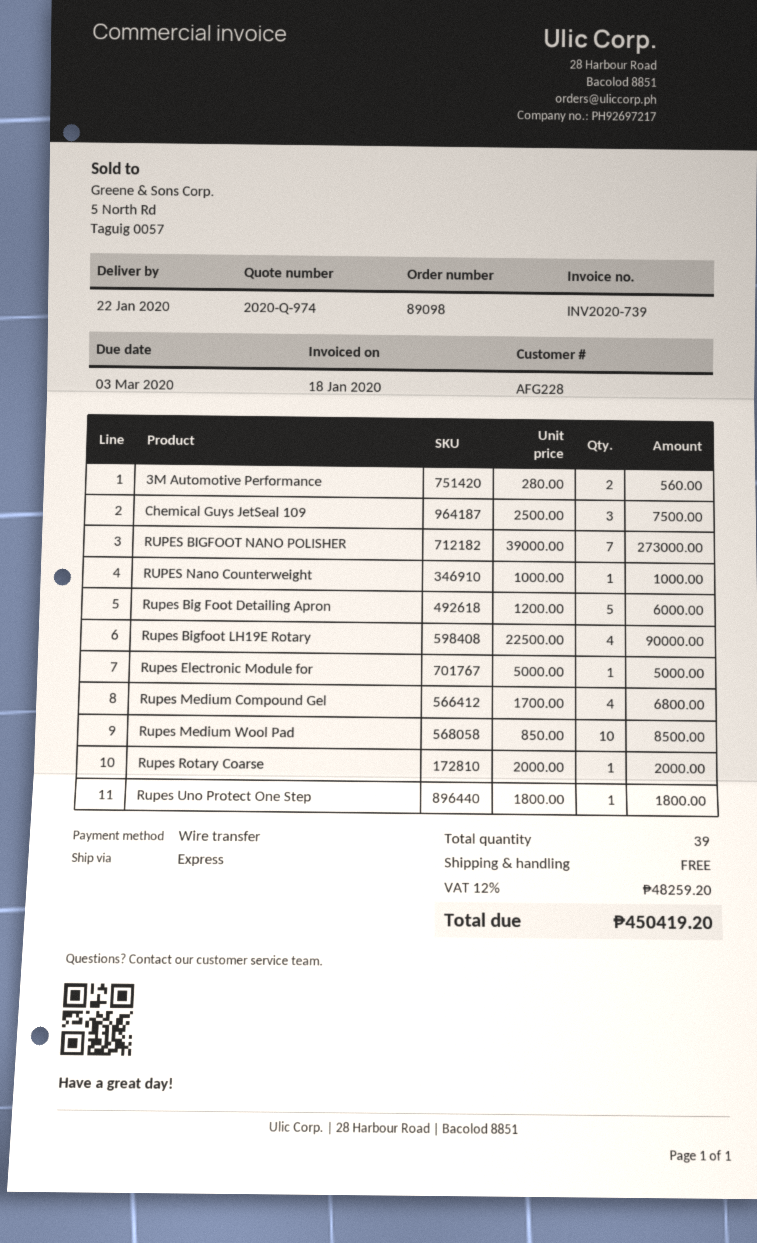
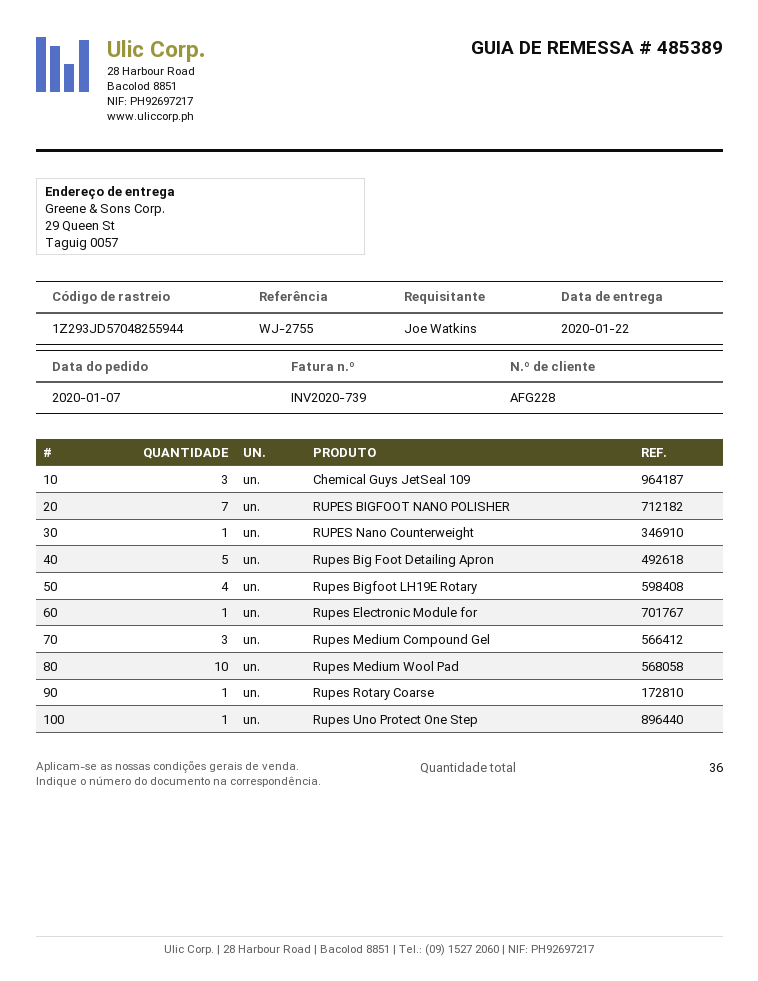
3M Automotive Performance: 2 -> none
Rupes Medium Compound Gel: 4 -> 3
total quantity: 39 -> 36

